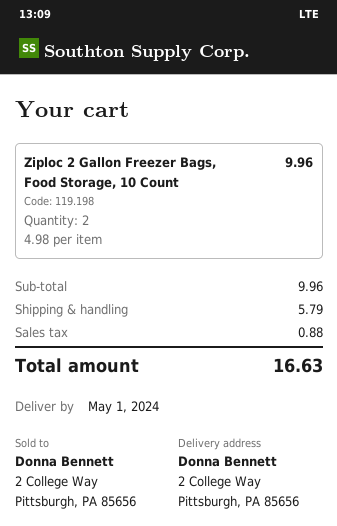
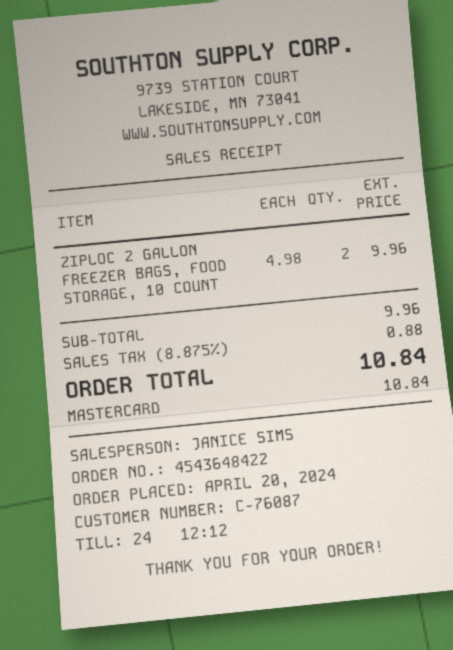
shipping: 5.79 -> none
total: 16.63 -> 10.84

